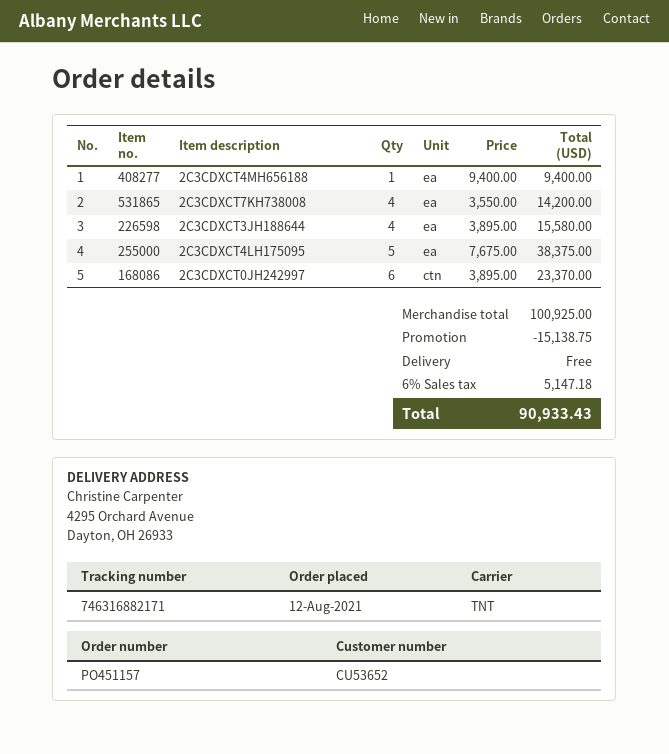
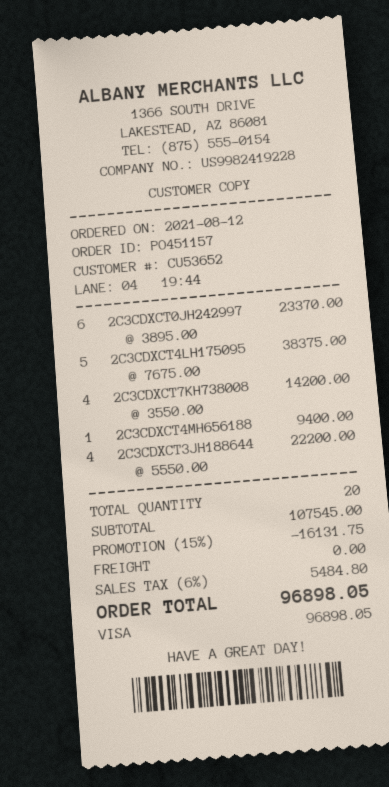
2C3CDXCT3JH188644: 4 x 3895.00 = 15580.00 -> 4 x 5550.00 = 22200.00
subtotal: 100925.00 -> 107545.00
discount: 15138.75 -> 16131.75
tax: 6% = 5147.18 -> 6% = 5484.80
total: 90933.43 -> 96898.05

